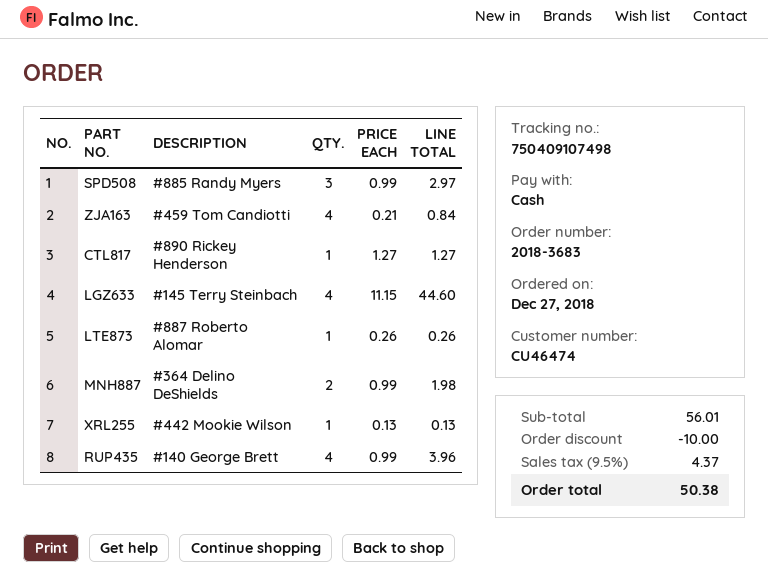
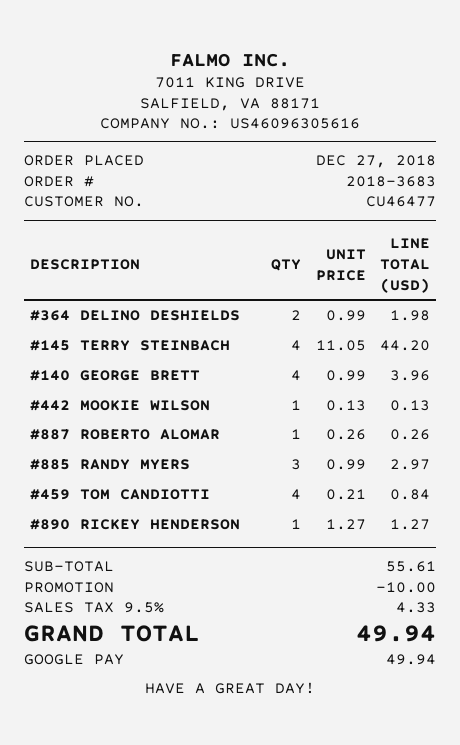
customer number: CU46474 -> CU46477
payment method: cash -> Google Pay
#145 Terry Steinbach: 4 x 11.15 = 44.60 -> 4 x 11.05 = 44.20
subtotal: 56.01 -> 55.61
tax: 9.5% = 4.37 -> 9.5% = 4.33
total: 50.38 -> 49.94

